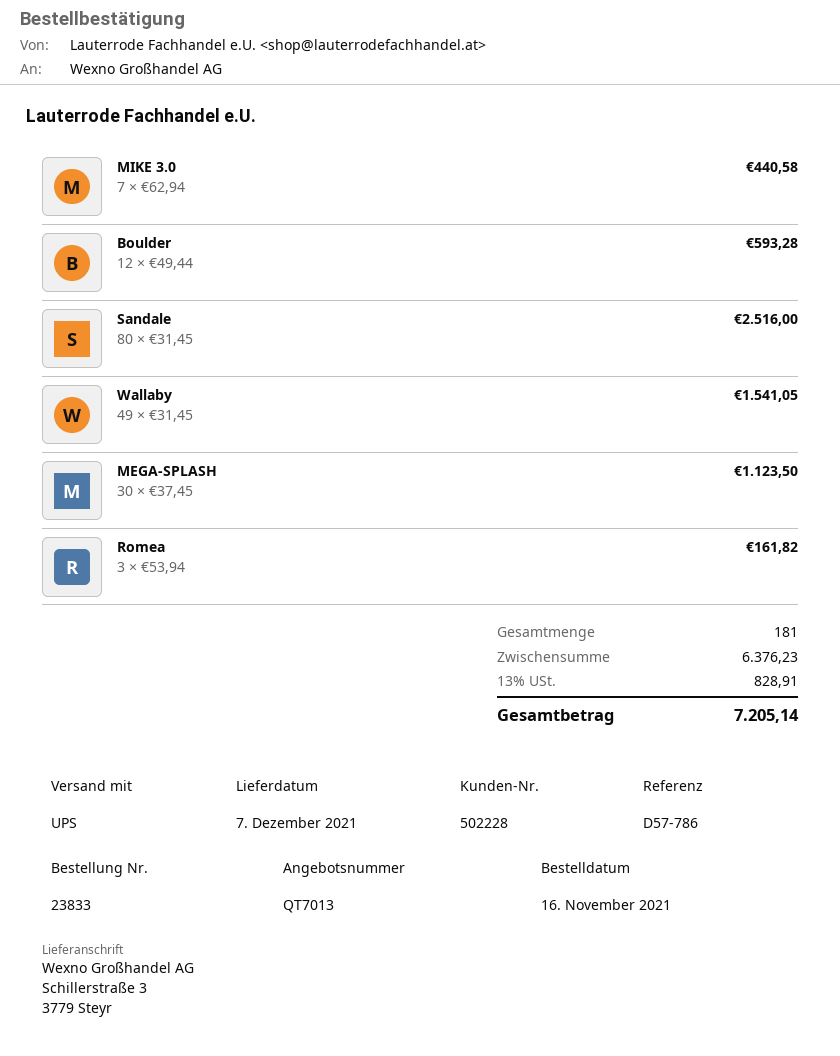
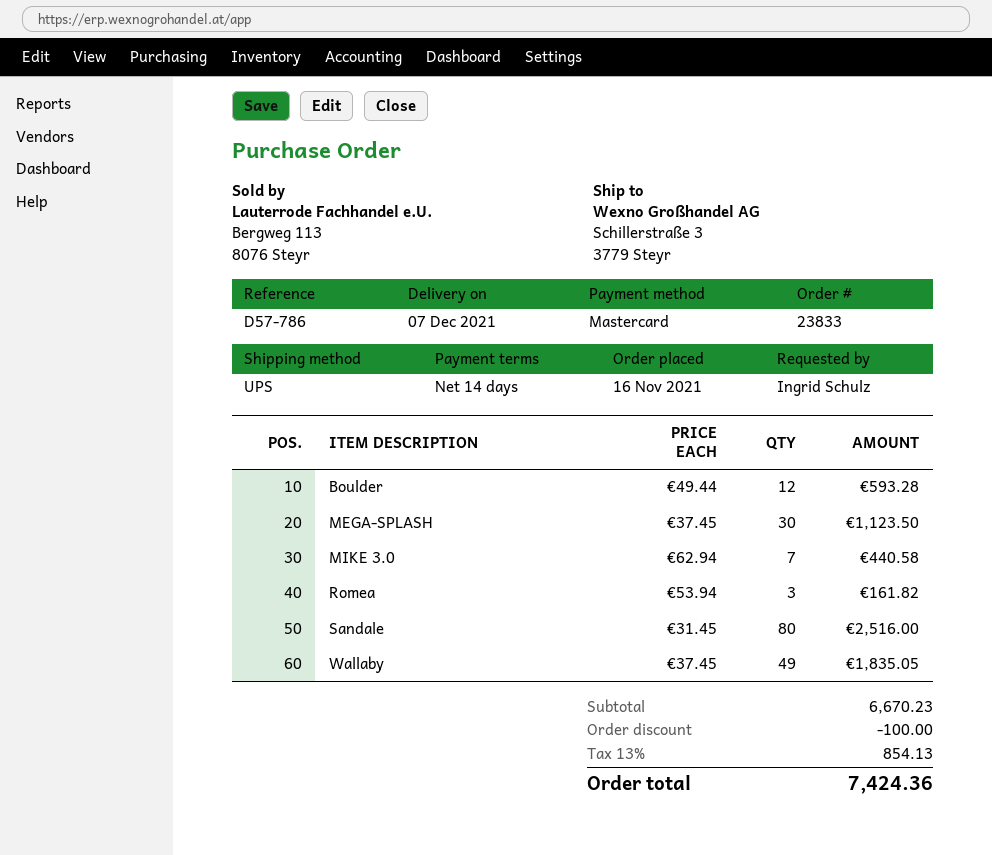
Wallaby: 49 x 31.45 = 1541.05 -> 49 x 37.45 = 1835.05
subtotal: 6376.23 -> 6670.23
discount: none -> 100.00
tax: 13% = 828.91 -> 13% = 854.13
total: 7205.14 -> 7424.36

